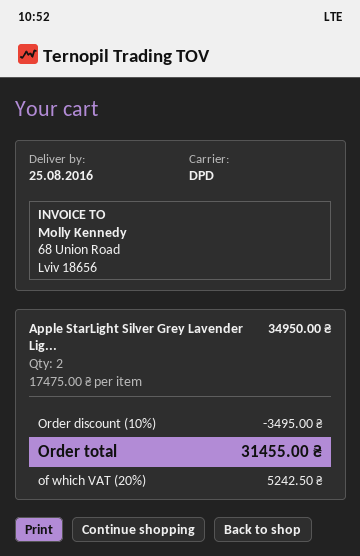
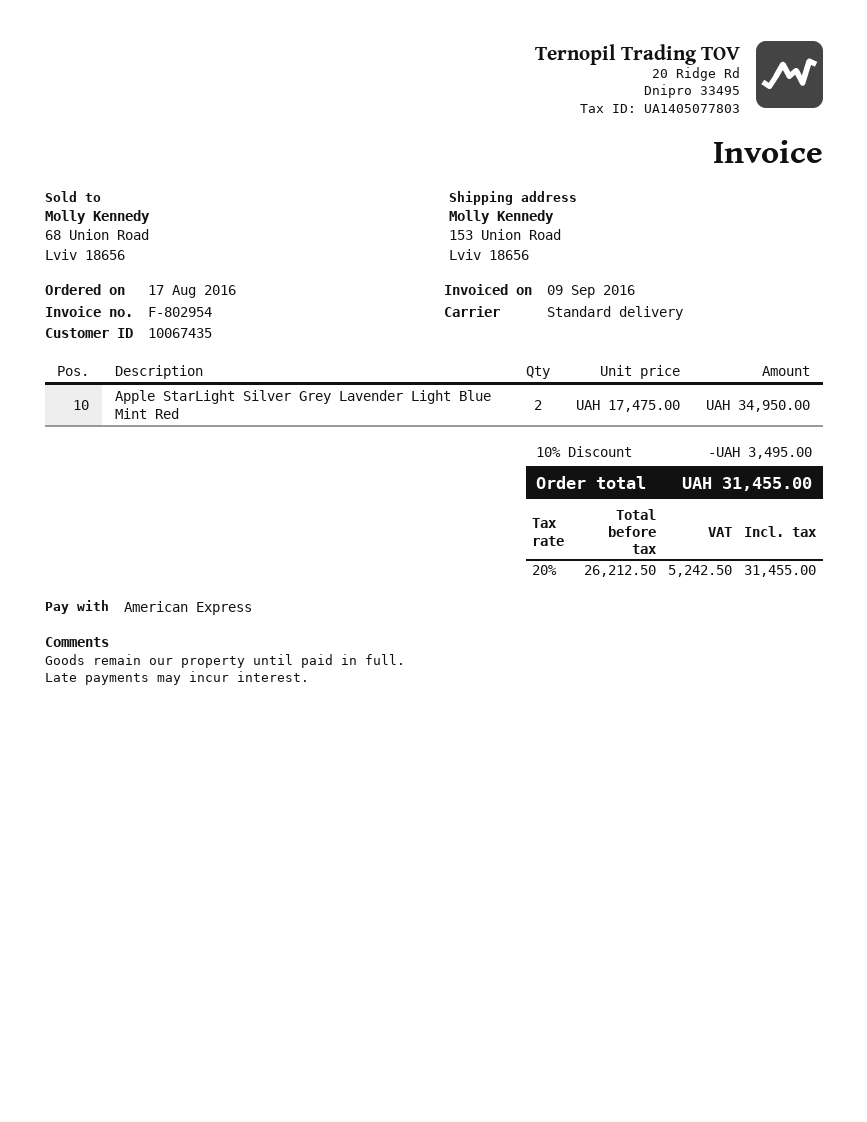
shipping method: DPD -> standard

